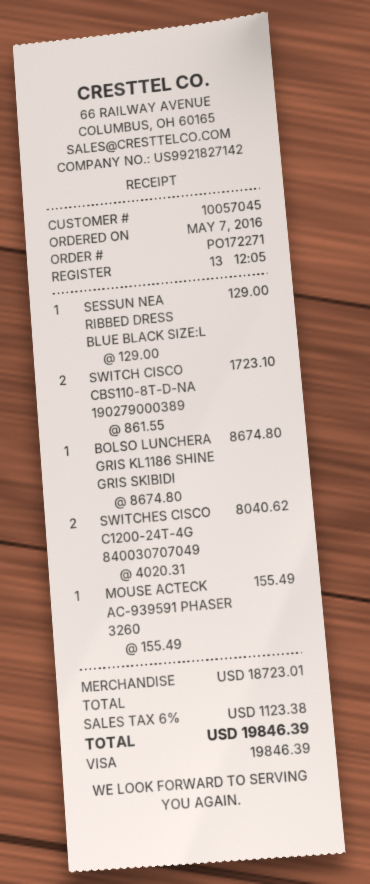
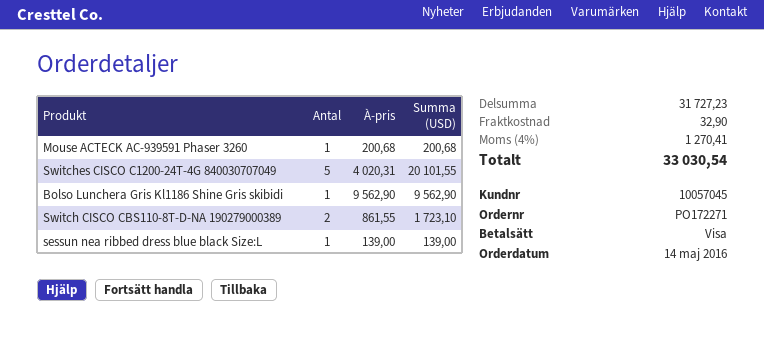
order date: 2016-05-07 -> 2016-05-14
SESSUN NEA RIBBED DRESS BLUE BLACK SIZE:L: 1 x 129.00 = 129.00 -> 1 x 139.00 = 139.00
BOLSO LUNCHERA GRIS KL1186 SHINE GRIS SKIBIDI: 1 x 8674.80 = 8674.80 -> 1 x 9562.90 = 9562.90
SWITCHES CISCO C1200-24T-4G 840030707049: 2 x 4020.31 = 8040.62 -> 5 x 4020.31 = 20101.55
MOUSE ACTECK AC-939591 PHASER 3260: 1 x 155.49 = 155.49 -> 1 x 200.68 = 200.68
subtotal: 18723.01 -> 31727.23
shipping: none -> 32.90
tax: 6% = 1123.38 -> 4% = 1270.41
total: 19846.39 -> 33030.54

